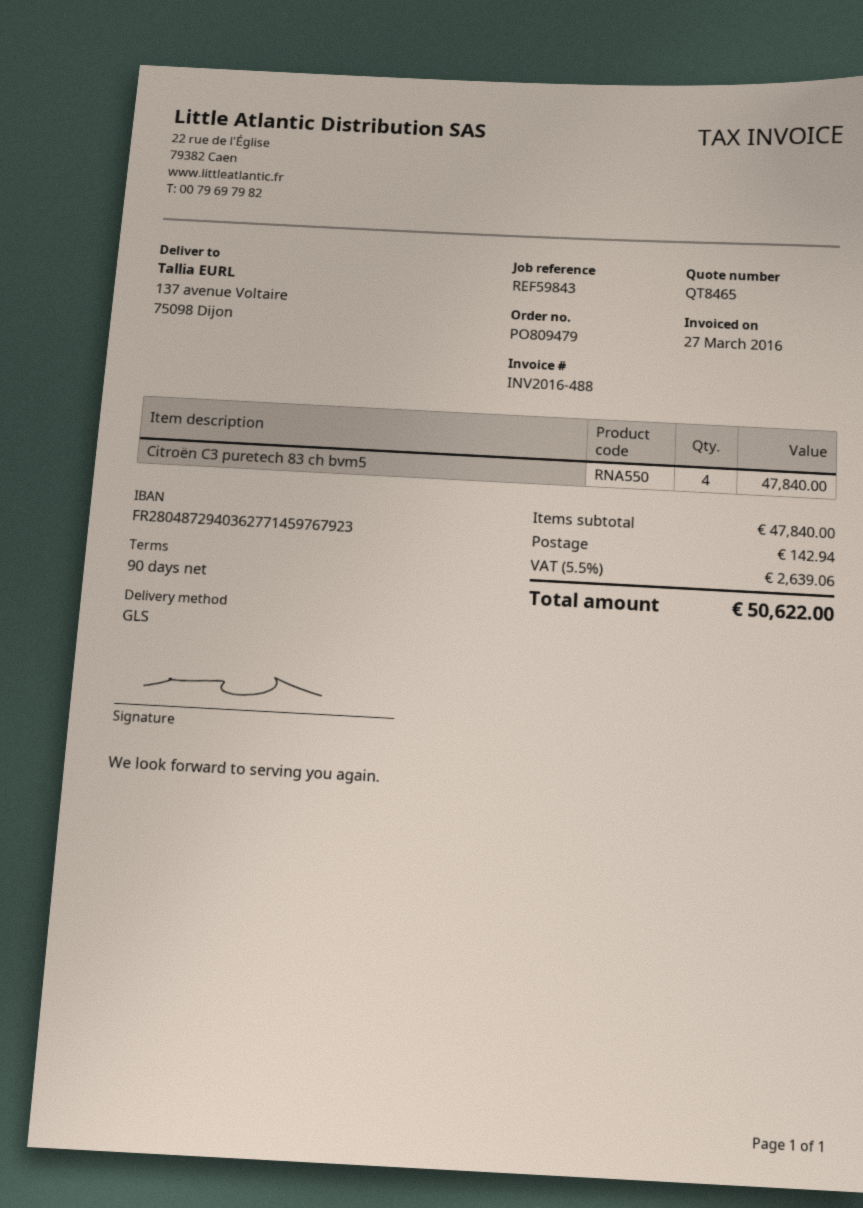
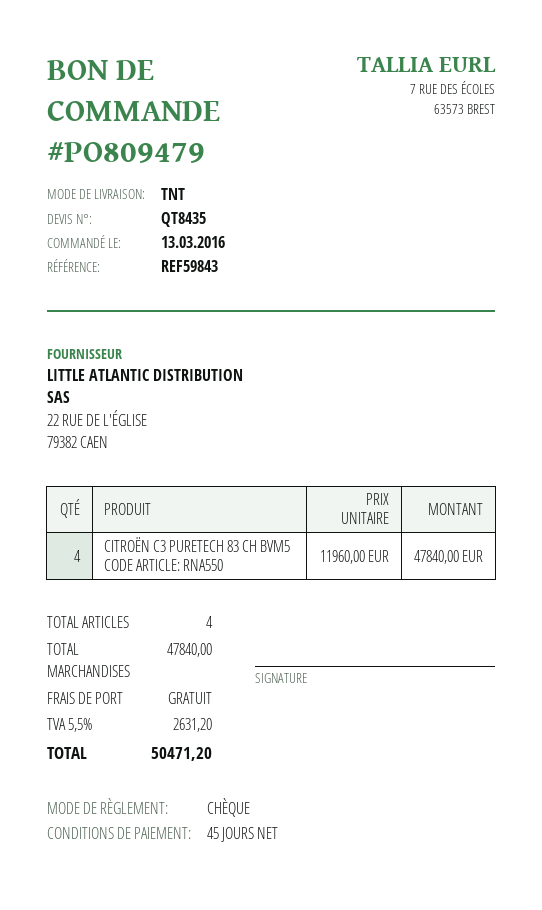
quote number: QT8465 -> QT8435
payment terms: 90 days -> 45 days
shipping method: GLS -> TNT
shipping: 142.94 -> 0.00
tax: 5.5% = 2639.06 -> 5.5% = 2631.20
total: 50622.00 -> 50471.20

